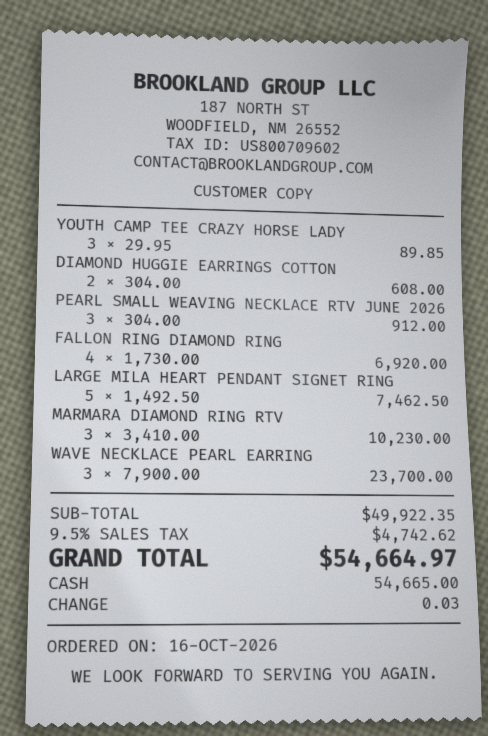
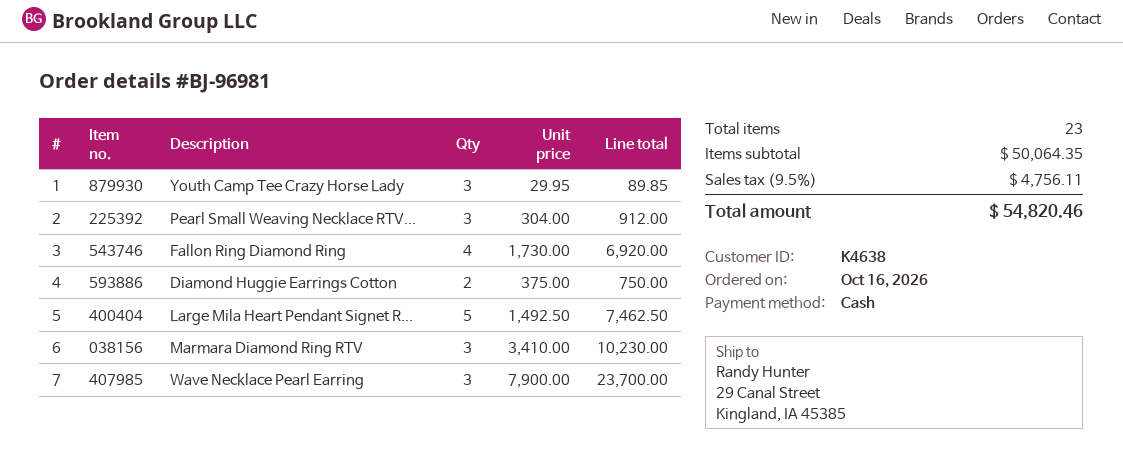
DIAMOND HUGGIE EARRINGS COTTON: 2 x 304.00 = 608.00 -> 2 x 375.00 = 750.00
subtotal: 49922.35 -> 50064.35
tax: 9.5% = 4742.62 -> 9.5% = 4756.11
total: 54664.97 -> 54820.46

